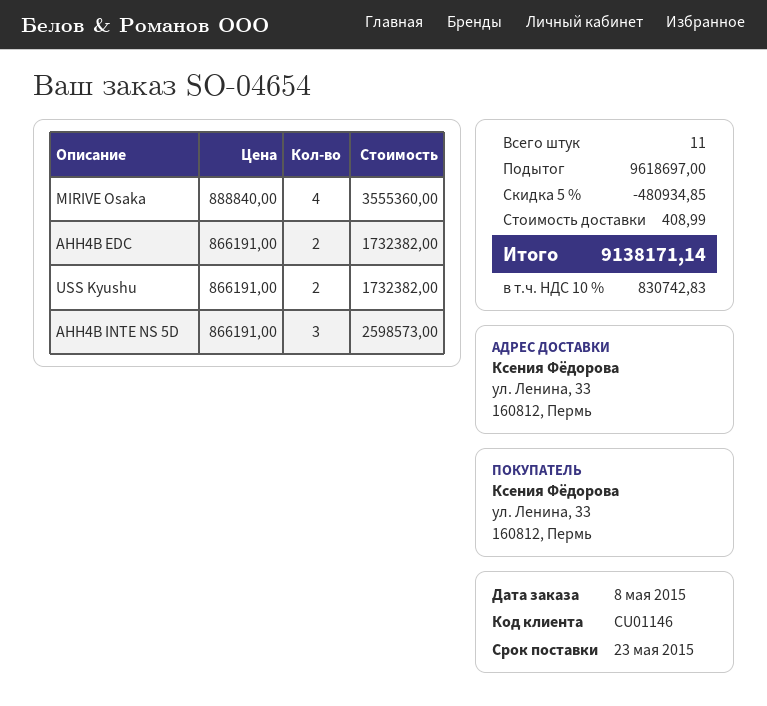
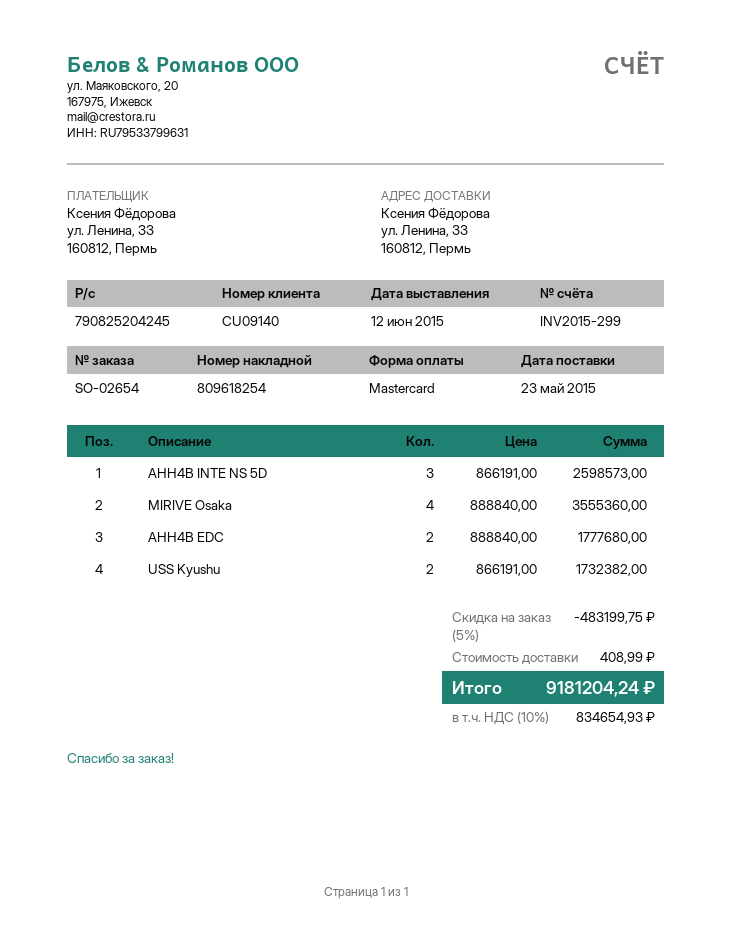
order number: SO-04654 -> SO-02654
customer number: CU01146 -> CU09140
AHH4B EDC: 2 x 866191.00 = 1732382.00 -> 2 x 888840.00 = 1777680.00
discount: 5% = 480934.85 -> 5% = 483199.75
tax: 10% = 830742.83 -> 10% = 834654.93
total: 9138171.14 -> 9181204.24

